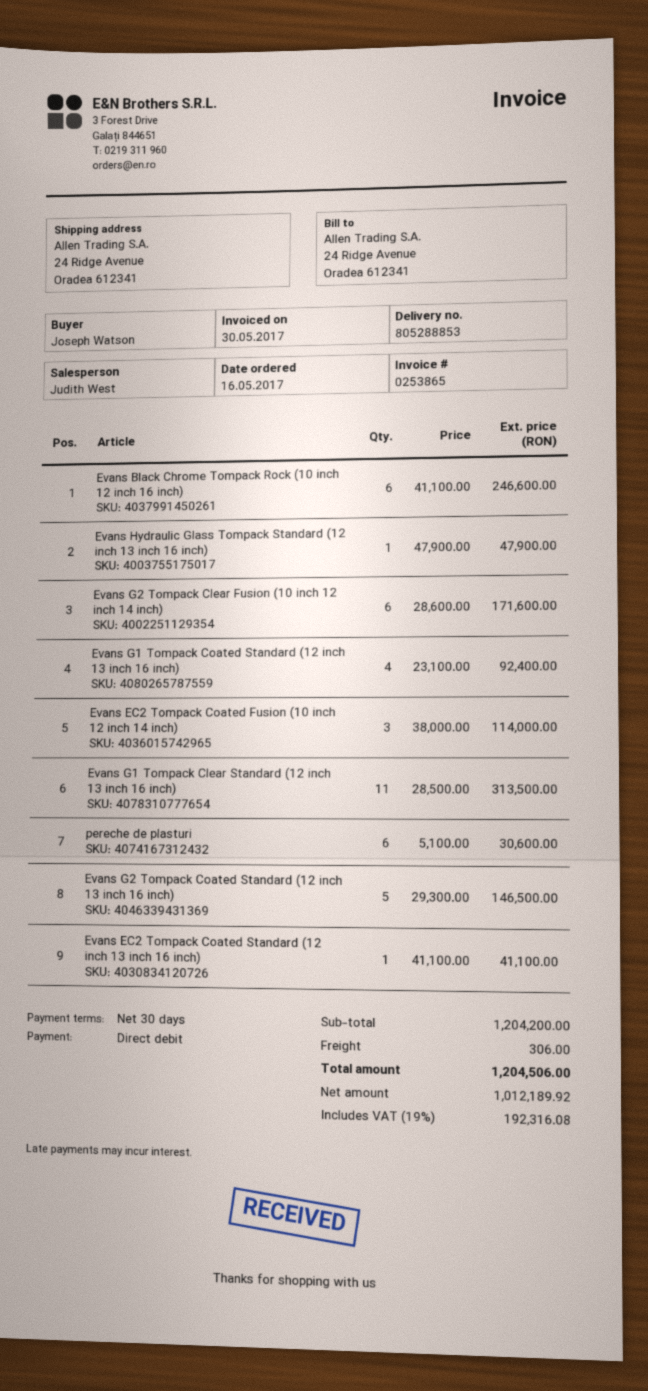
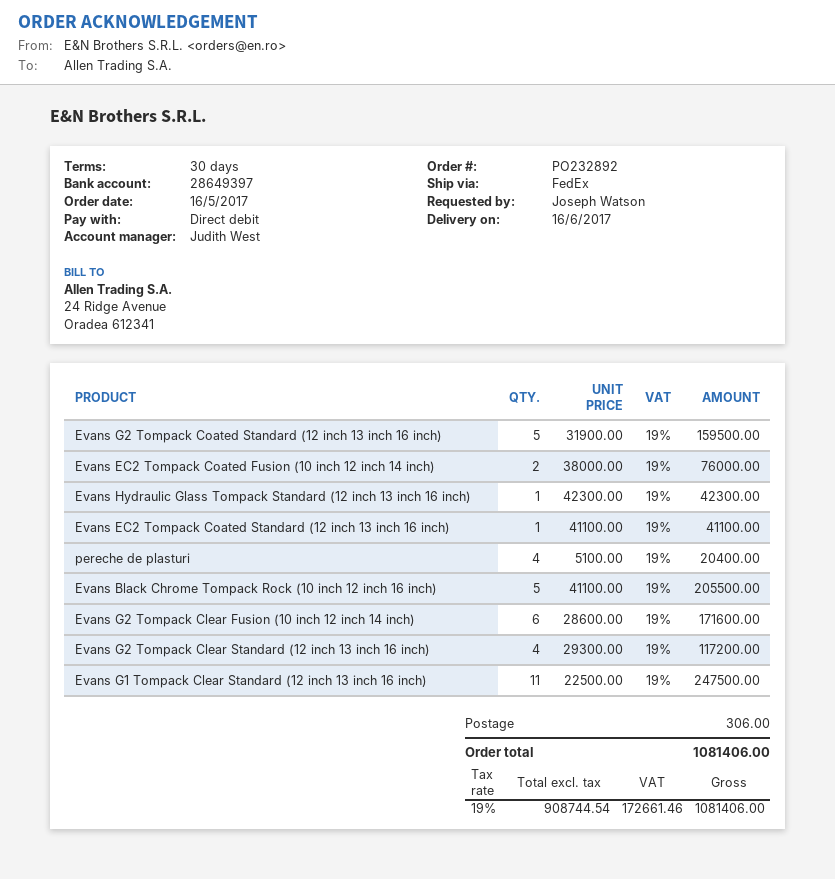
Evans Black Chrome Tompack Rock (10 inch 12 inch 16 inch): 6 x 41100.00 = 246600.00 -> 5 x 41100.00 = 205500.00
Evans Hydraulic Glass Tompack Standard (12 inch 13 inch 16 inch): 1 x 47900.00 = 47900.00 -> 1 x 42300.00 = 42300.00
Evans G1 Tompack Coated Standard (12 inch 13 inch 16 inch): 4 x 23100.00 = 92400.00 -> none
Evans EC2 Tompack Coated Fusion (10 inch 12 inch 14 inch): 3 x 38000.00 = 114000.00 -> 2 x 38000.00 = 76000.00
Evans G1 Tompack Clear Standard (12 inch 13 inch 16 inch): 11 x 28500.00 = 313500.00 -> 11 x 22500.00 = 247500.00
pereche de plasturi: 6 x 5100.00 = 30600.00 -> 4 x 5100.00 = 20400.00
Evans G2 Tompack Coated Standard (12 inch 13 inch 16 inch): 5 x 29300.00 = 146500.00 -> 5 x 31900.00 = 159500.00
Evans G2 Tompack Clear Standard (12 inch 13 inch 16 inch): none -> 4 x 29300.00 = 117200.00
net: 1012189.92 -> 908744.54
tax: 19% = 192316.08 -> 19% = 172661.46
total: 1204506.00 -> 1081406.00

